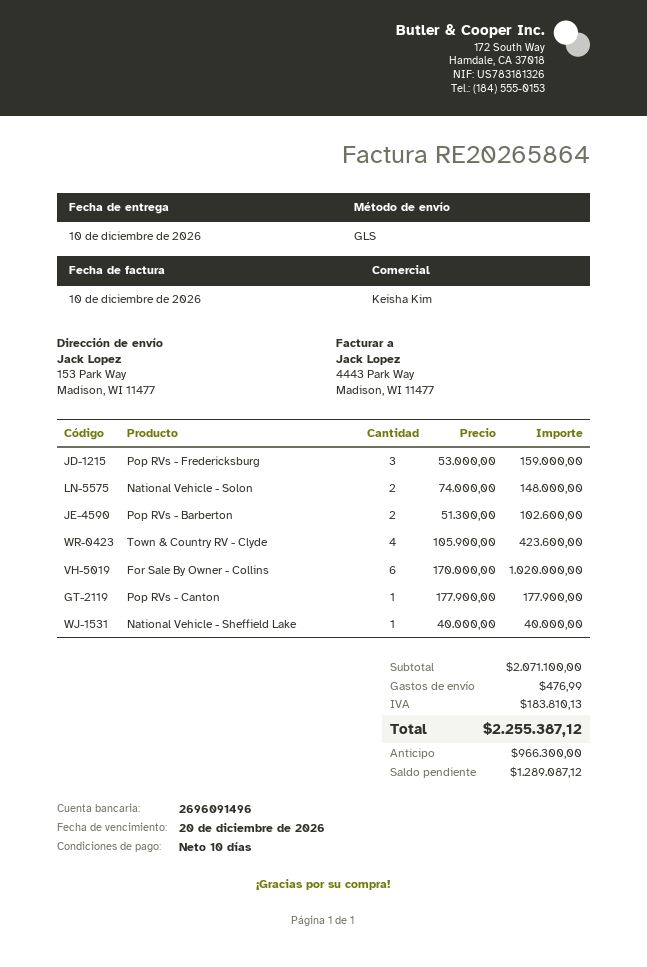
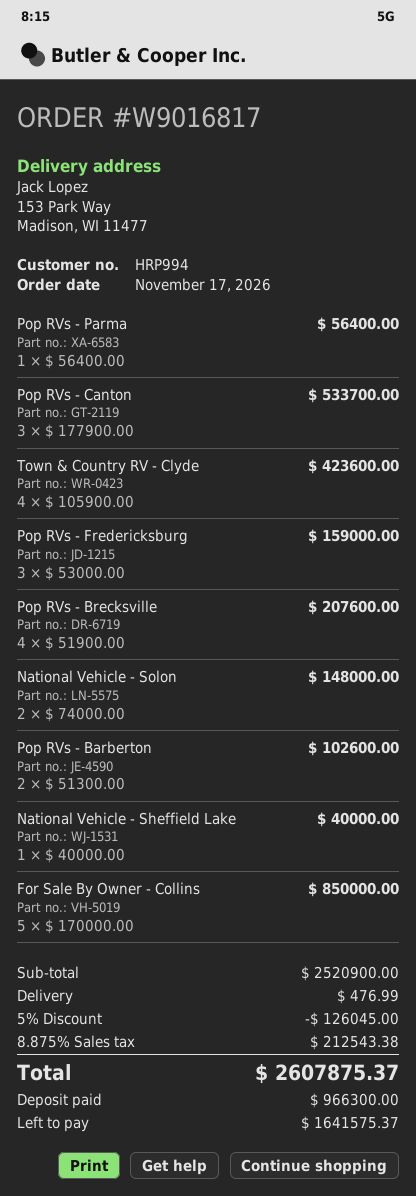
For Sale By Owner - Collins: 6 x 170000.00 = 1020000.00 -> 5 x 170000.00 = 850000.00
Pop RVs - Canton: 1 x 177900.00 = 177900.00 -> 3 x 177900.00 = 533700.00
Pop RVs - Parma: none -> 1 x 56400.00 = 56400.00
Pop RVs - Brecksville: none -> 4 x 51900.00 = 207600.00
subtotal: 2071100.00 -> 2520900.00
discount: none -> 5% = 126045.00
tax: 183810.13 -> 212543.38
total: 2255387.12 -> 2607875.37
balance: 1289087.12 -> 1641575.37

